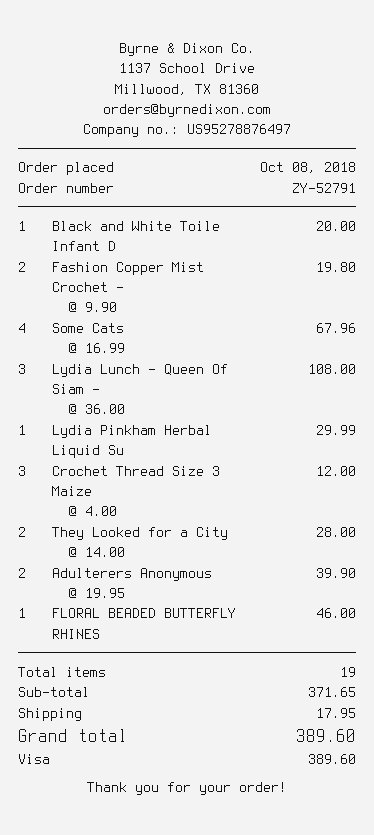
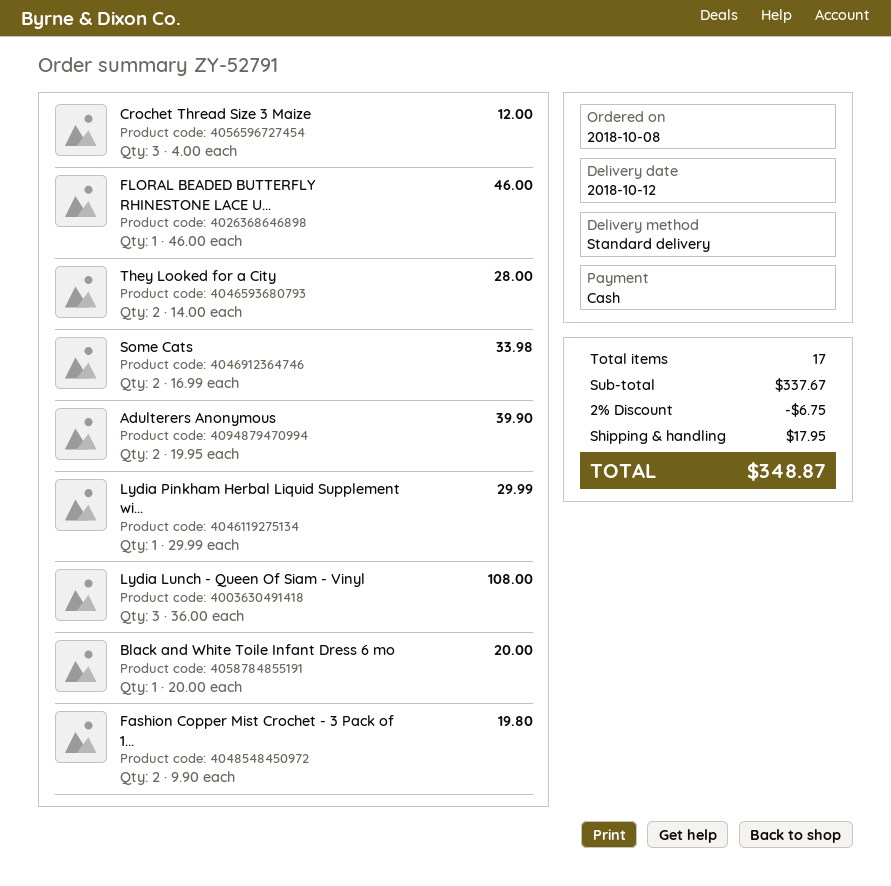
payment method: Visa -> cash
Some Cats: 4 x 16.99 = 67.96 -> 2 x 16.99 = 33.98
total quantity: 19 -> 17
subtotal: 371.65 -> 337.67
discount: none -> 2% = 6.75
total: 389.60 -> 348.87

